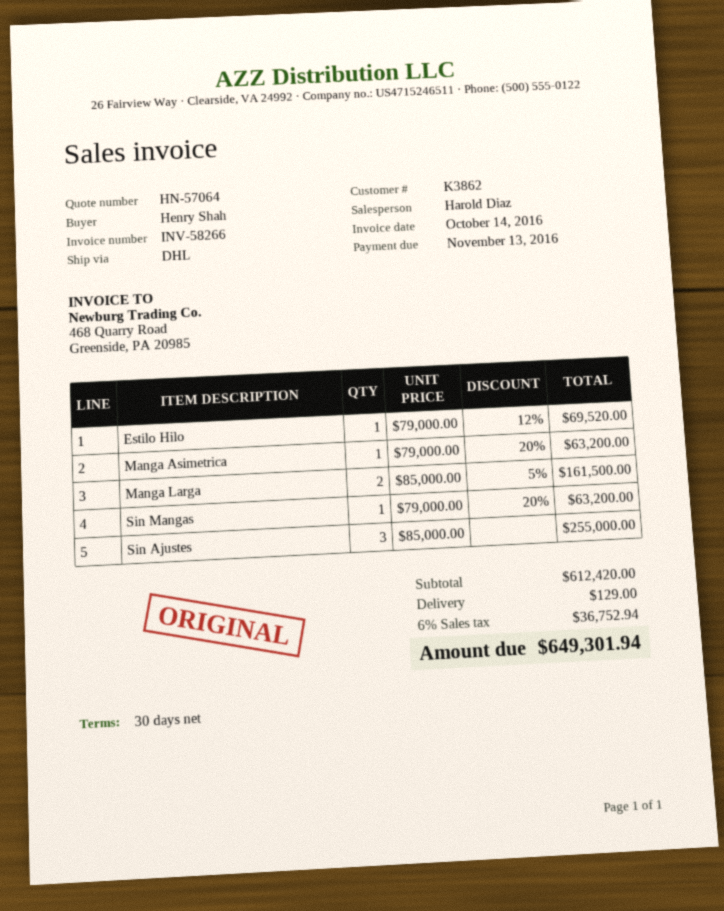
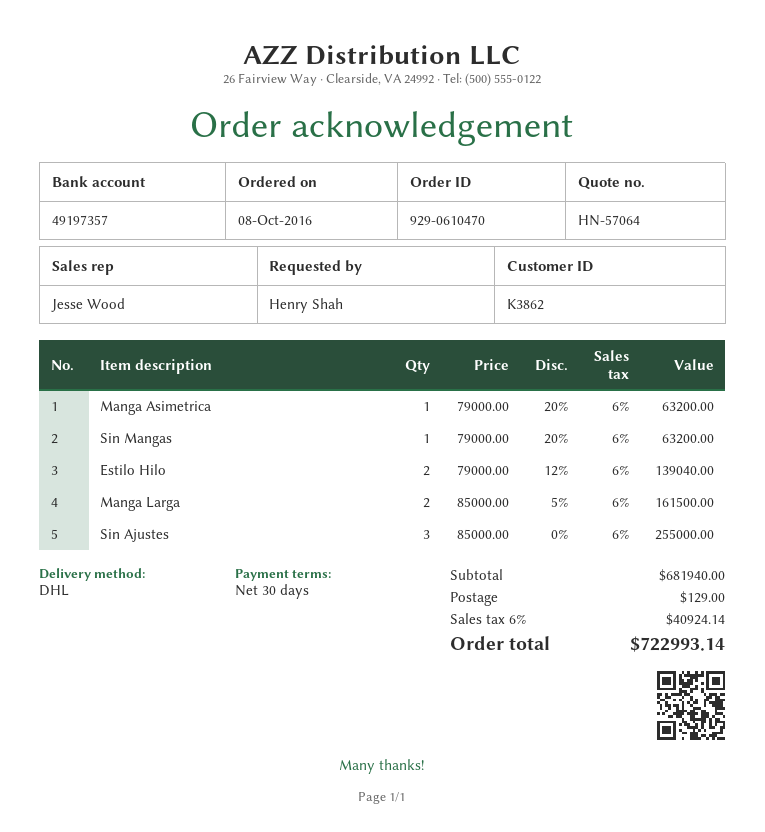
sales rep: Harold Diaz -> Jesse Wood
Estilo Hilo: 1 x 79000.00 - 12% = 69520.00 -> 2 x 79000.00 - 12% = 139040.00
subtotal: 612420.00 -> 681940.00
tax: 6% = 36752.94 -> 6% = 40924.14
total: 649301.94 -> 722993.14

